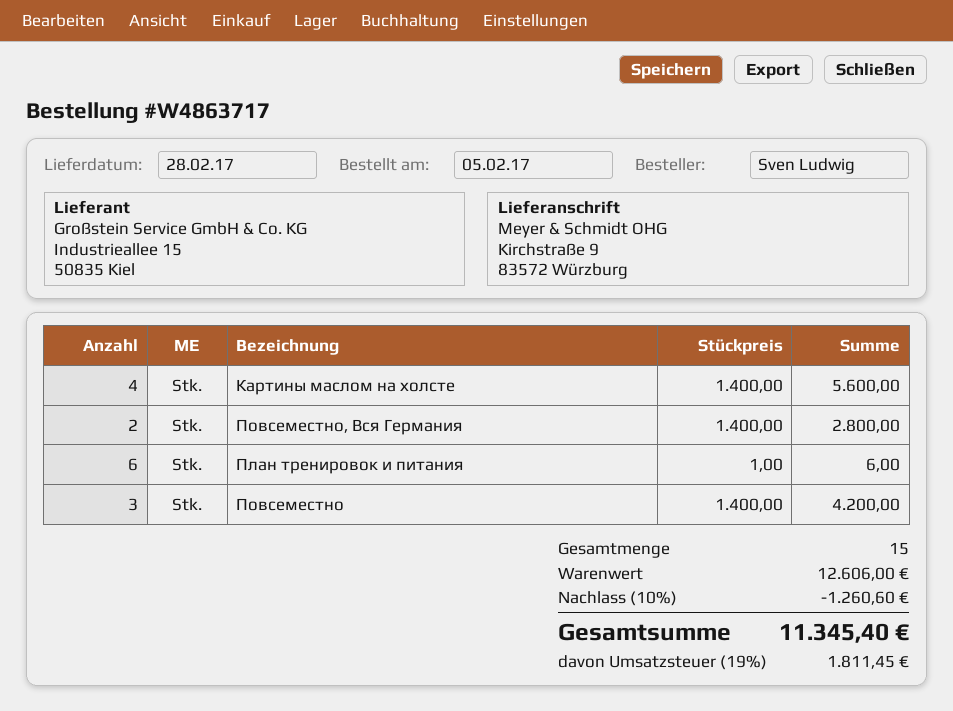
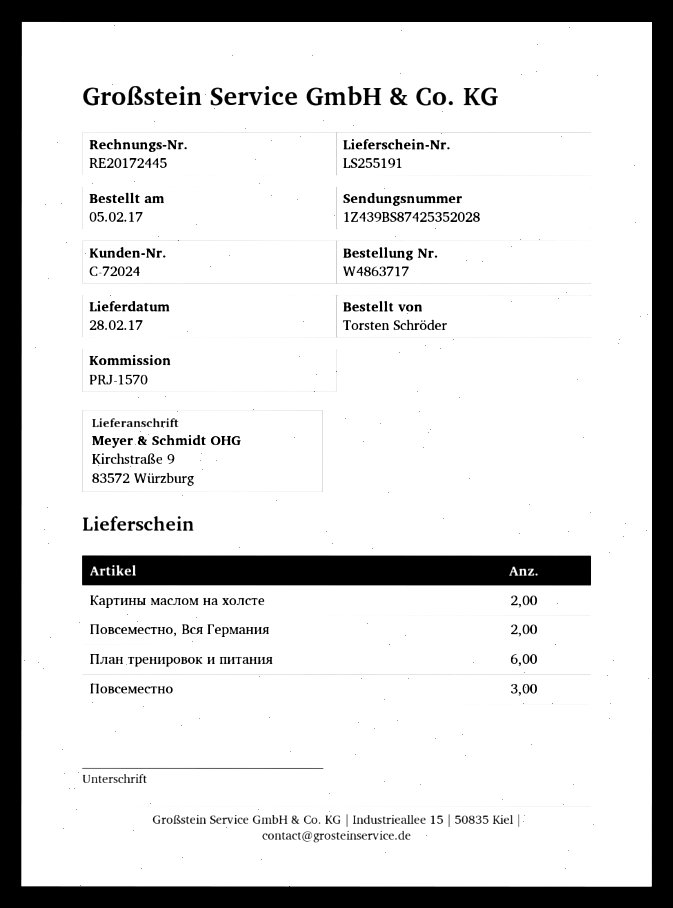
ordered by: Sven Ludwig -> Torsten Schröder
Картины маслом на холсте: 4 -> 2

